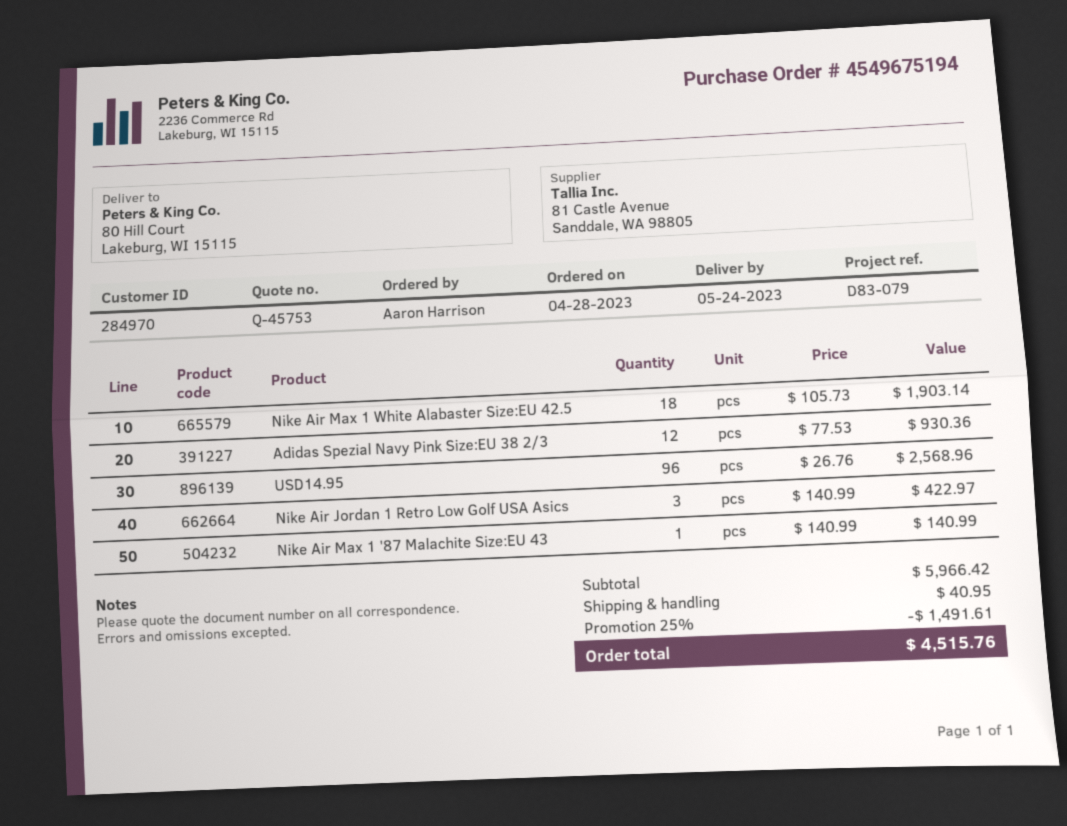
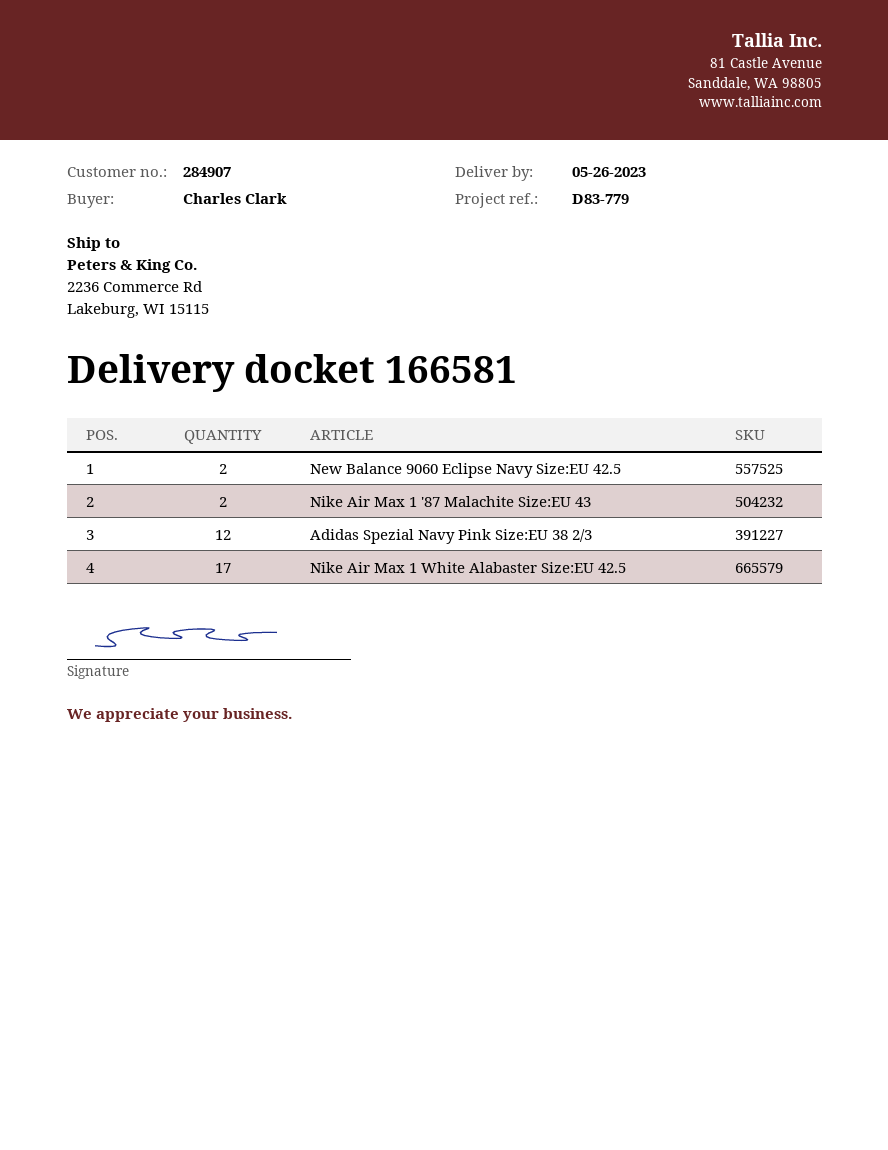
delivery date: 2023-05-24 -> 2023-05-26
customer number: 284970 -> 284907
reference: D83-079 -> D83-779
ordered by: Aaron Harrison -> Charles Clark
ship to: 80 Hill Court, Lakeburg, WI 15115 -> 2236 Commerce Rd, Lakeburg, WI 15115
Nike Air Max 1 White Alabaster Size:EU 42.5: 18 -> 17
USD14.95: 96 -> none
Nike Air Jordan 1 Retro Low Golf USA Asics: 3 -> none
Nike Air Max 1 '87 Malachite Size:EU 43: 1 -> 2
New Balance 9060 Eclipse Navy Size:EU 42.5: none -> 2

